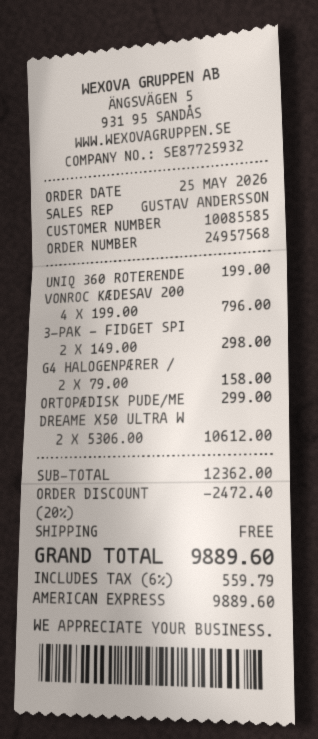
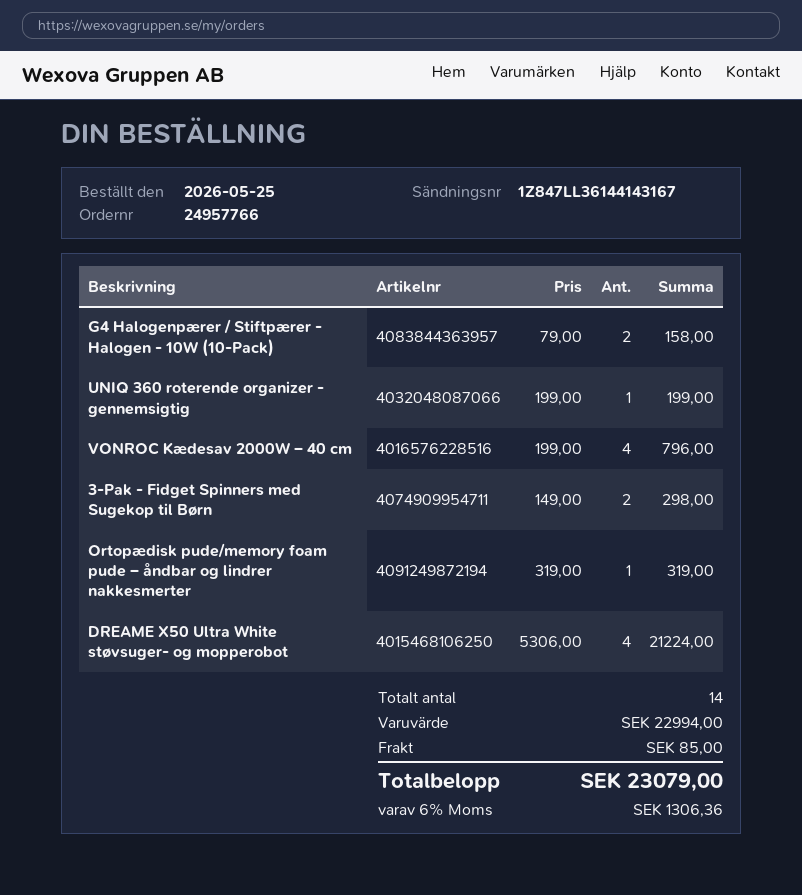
order number: 24957568 -> 24957766
ORTOPÆDISK PUDE/ME: 1 x 299.00 = 299.00 -> 1 x 319.00 = 319.00
DREAME X50 ULTRA W: 2 x 5306.00 = 10612.00 -> 4 x 5306.00 = 21224.00
subtotal: 12362.00 -> 22994.00
discount: 20% = 2472.40 -> none
shipping: 0.00 -> 85.00
tax: 6% = 559.79 -> 6% = 1306.36
total: 9889.60 -> 23079.00

